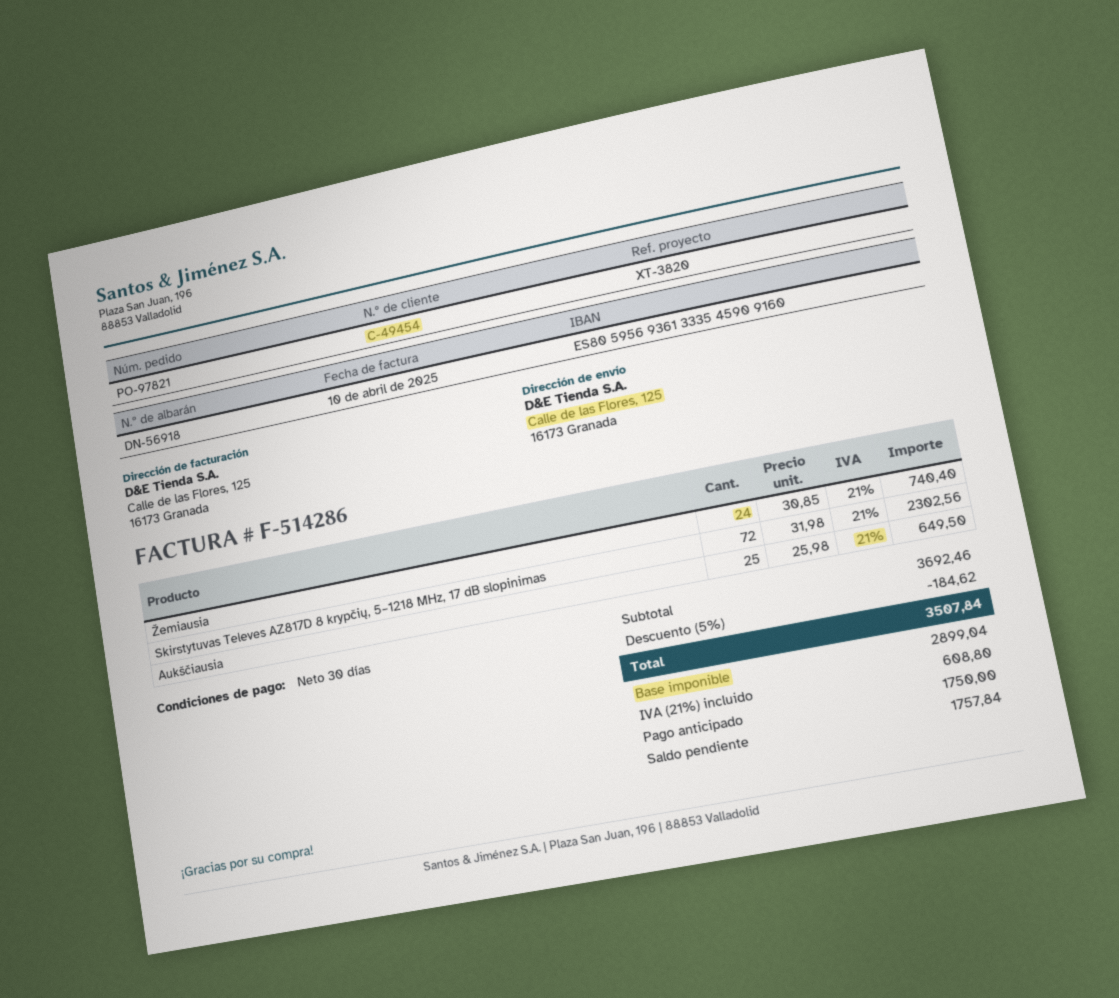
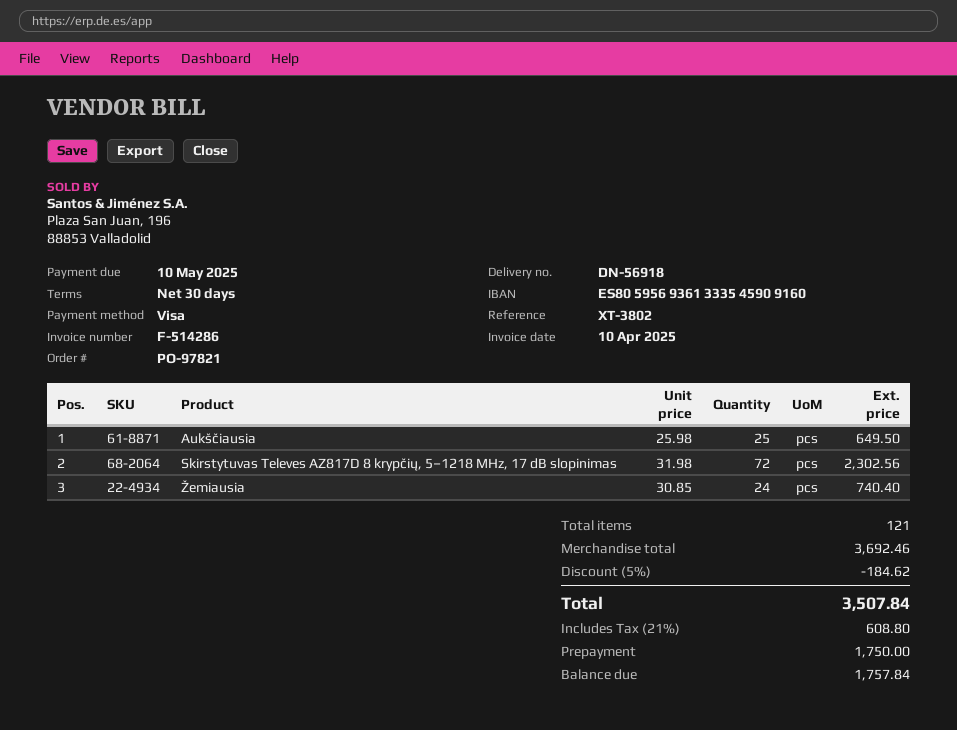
reference: XT-3820 -> XT-3802

